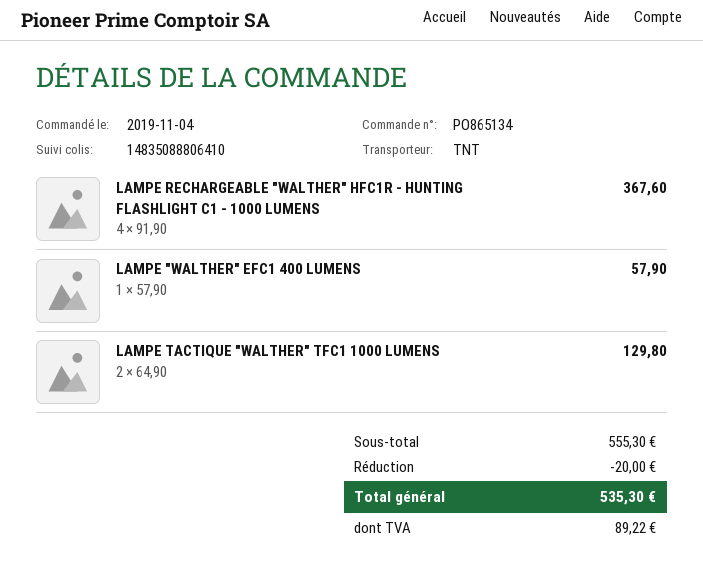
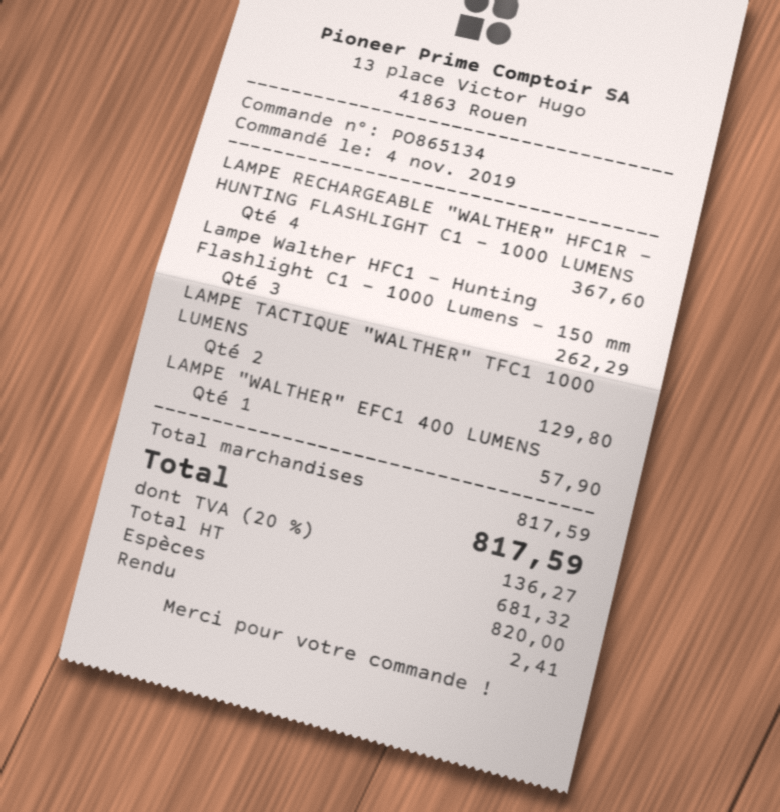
Lampe Walther HFC1 - Hunting Flashlight C1 - 1000 Lumens - 150 mm: none -> 3 for 262.29
subtotal: 555.30 -> 817.59
discount: 20.00 -> none
tax: 89.22 -> 136.27
total: 535.30 -> 817.59

